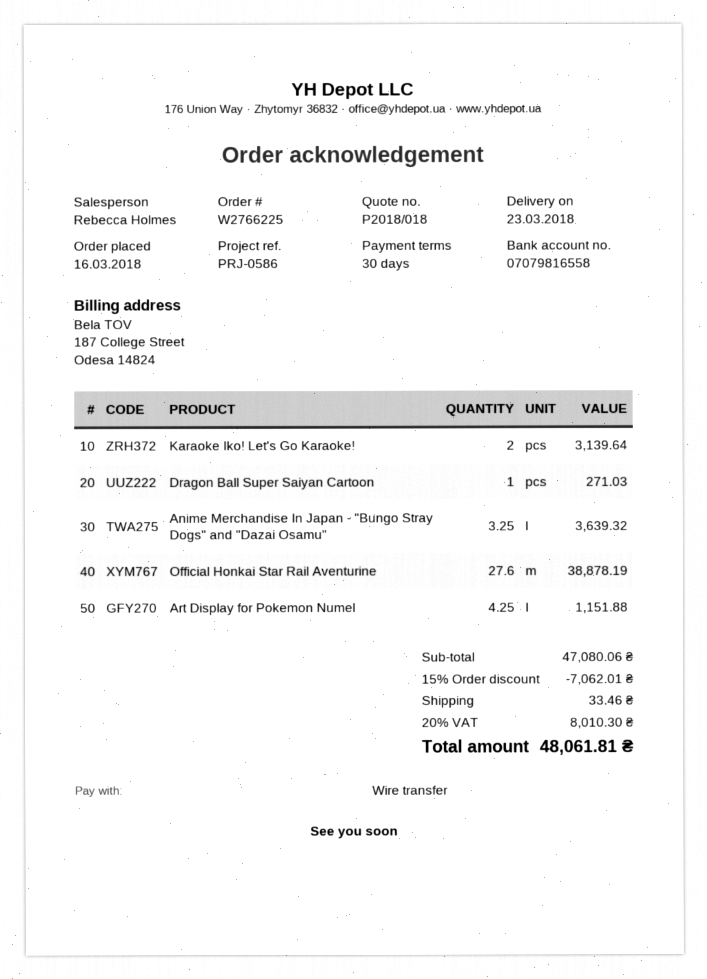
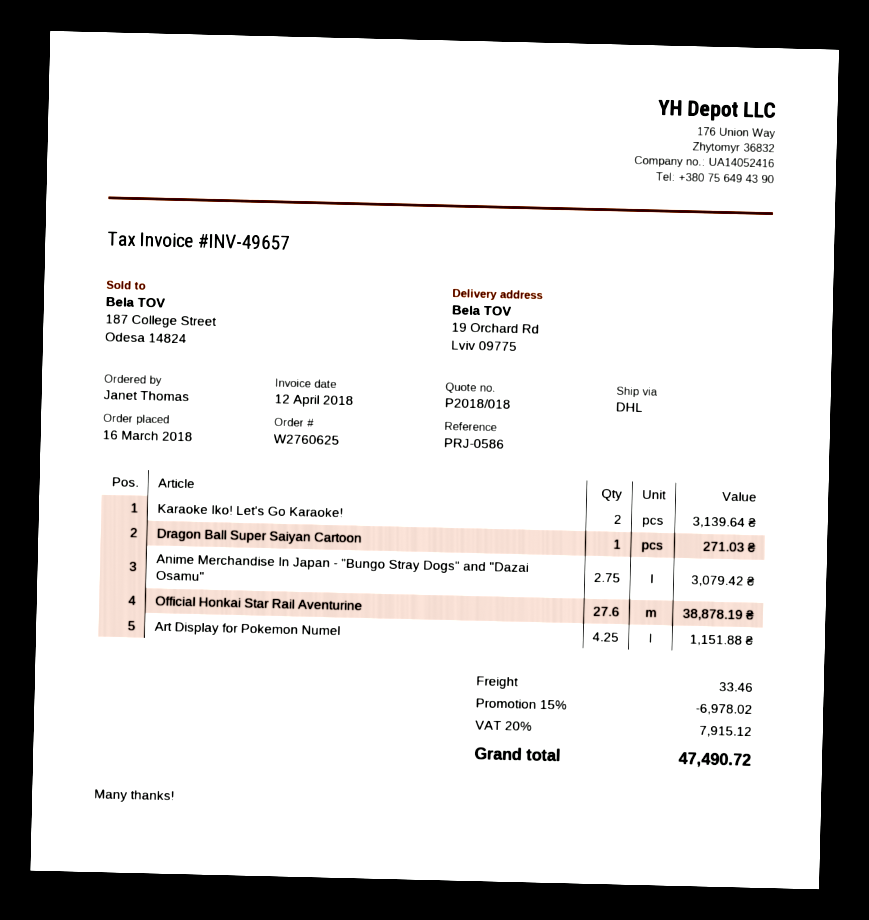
order number: W2766225 -> W2760625
Anime Merchandise In Japan - "Bungo Stray Dogs" and "Dazai Osamu": 3.25 for 3639.32 -> 2.75 for 3079.42
discount: 15% = 7062.01 -> 15% = 6978.02
tax: 20% = 8010.30 -> 20% = 7915.12
total: 48061.81 -> 47490.72

